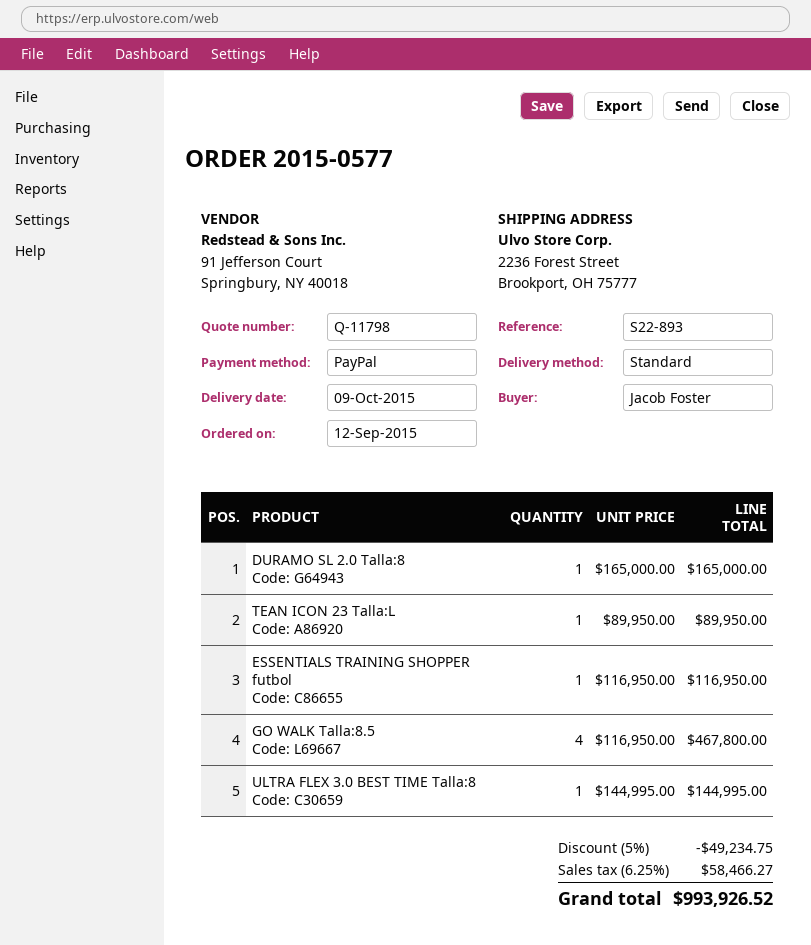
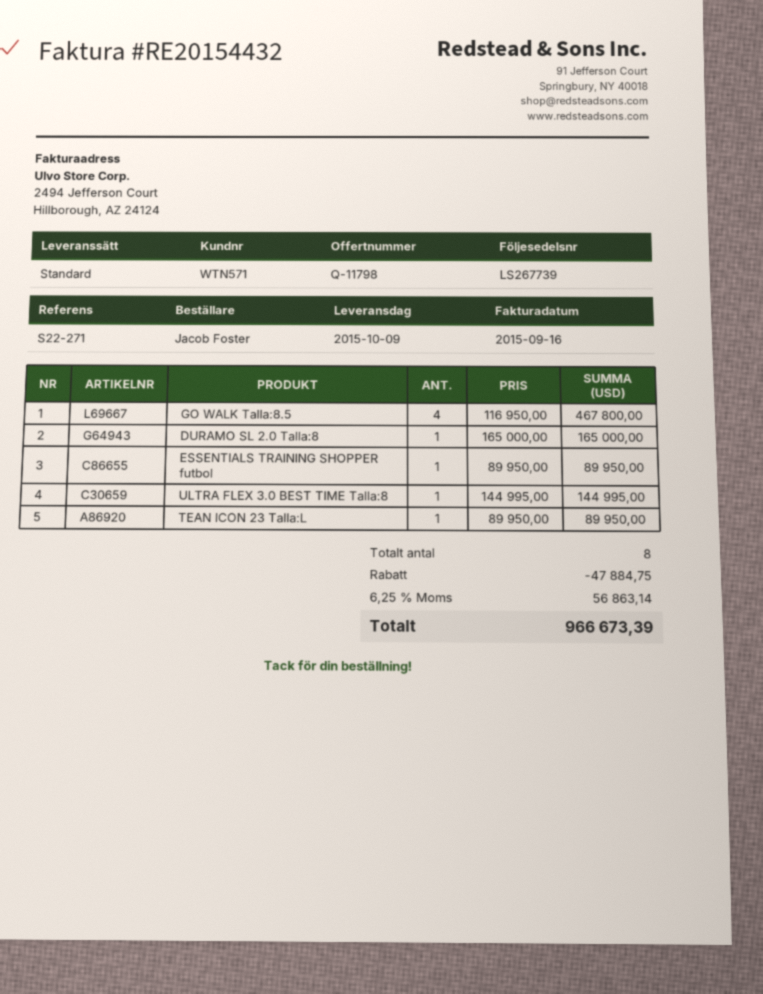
reference: S22-893 -> S22-271
ESSENTIALS TRAINING SHOPPER futbol: 1 x 116950.00 = 116950.00 -> 1 x 89950.00 = 89950.00
discount: 49234.75 -> 47884.75
tax: 6.25% = 58466.27 -> 6.25% = 56863.14
total: 993926.52 -> 966673.39

